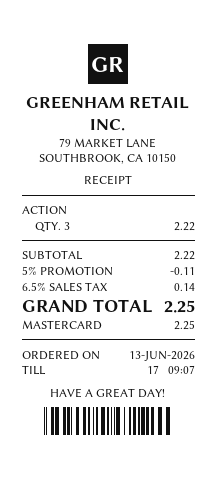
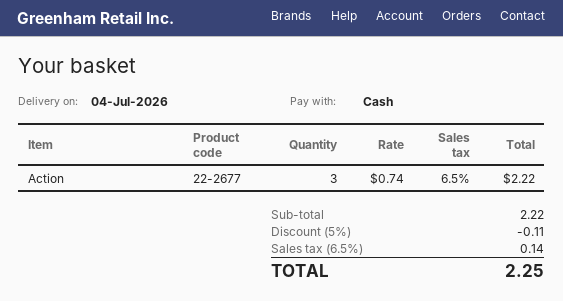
payment method: Mastercard -> cash

